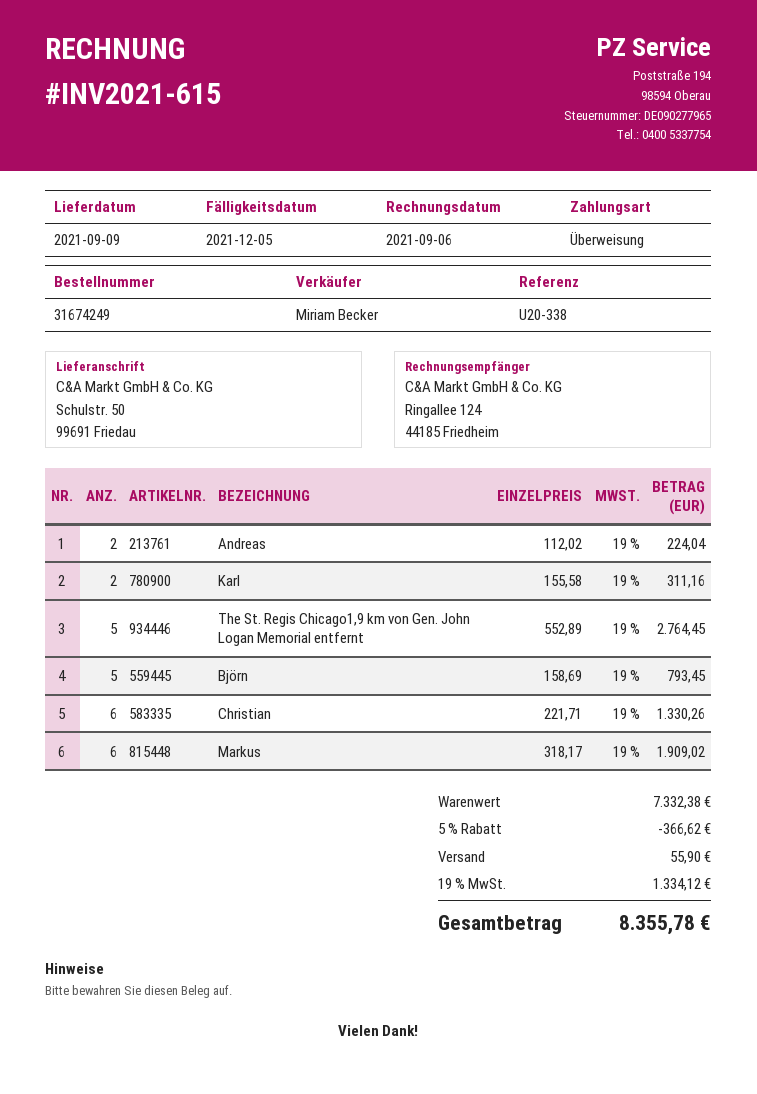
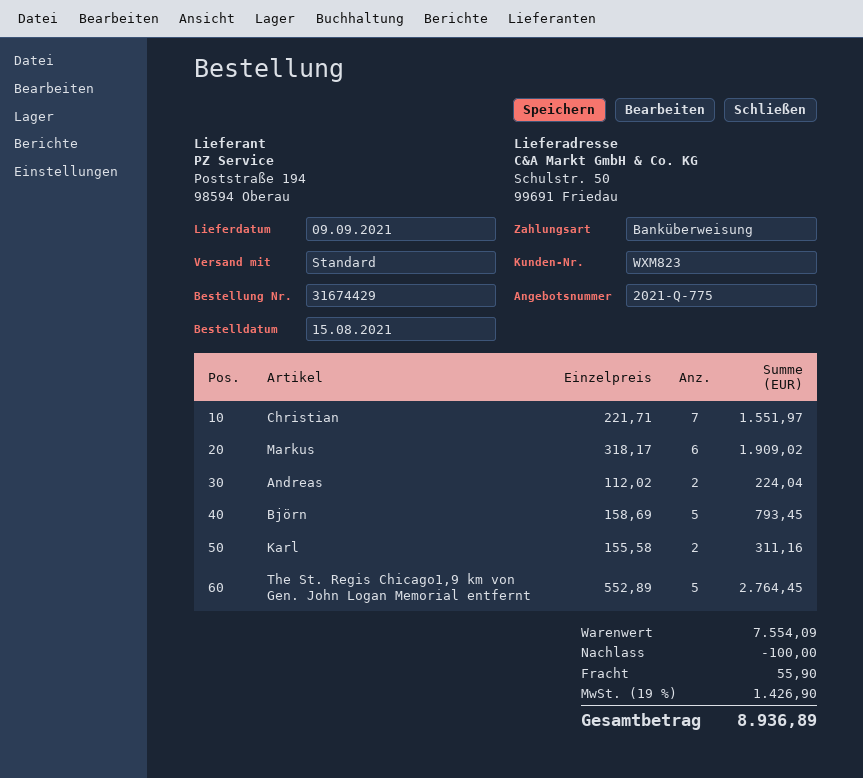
order number: 31674249 -> 31674429
Christian: 6 x 221.71 = 1330.26 -> 7 x 221.71 = 1551.97
subtotal: 7332.38 -> 7554.09
discount: 366.62 -> 100.00
tax: 19% = 1334.12 -> 19% = 1426.90
total: 8355.78 -> 8936.89

